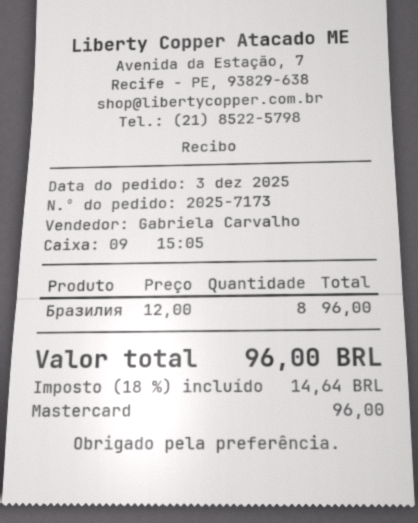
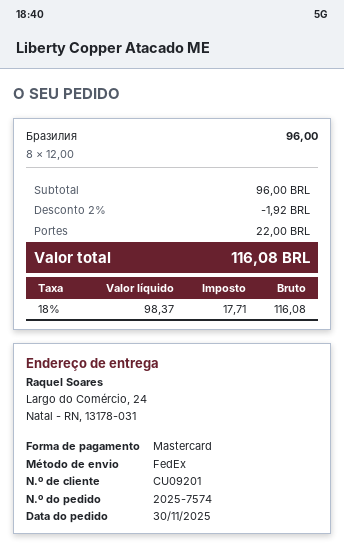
order number: 2025-7173 -> 2025-7574
order date: 2025-12-03 -> 2025-11-30
discount: none -> 2% = 1.92
shipping: none -> 22.00
tax: 18% = 14.64 -> 18% = 17.71
total: 96.00 -> 116.08

